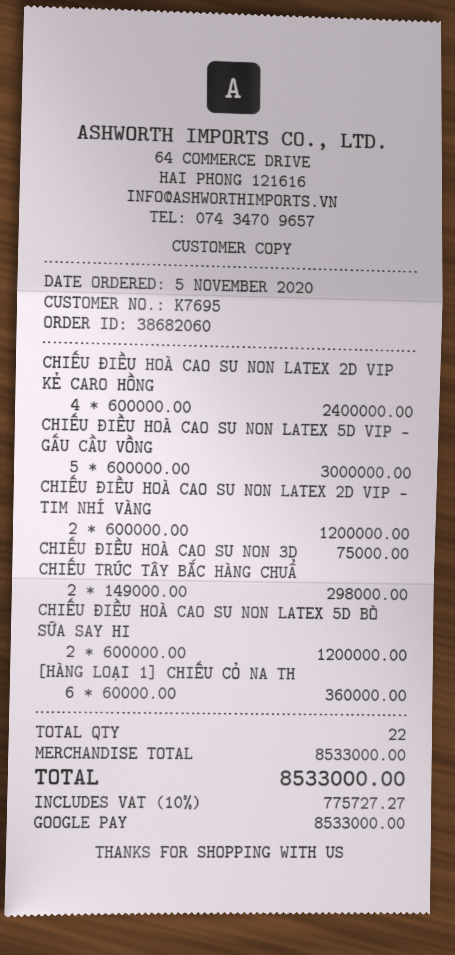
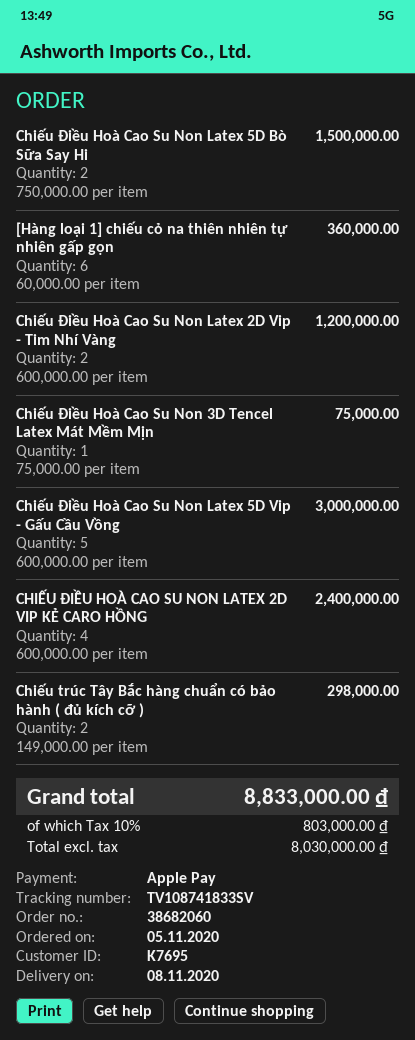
payment method: Google Pay -> Apple Pay
CHIẾU ĐIỀU HOÀ CAO SU NON LATEX 5D BÒ SỮA SAY HI: 2 x 600000.00 = 1200000.00 -> 2 x 750000.00 = 1500000.00
tax: 10% = 775727.27 -> 10% = 803000.00
total: 8533000.00 -> 8833000.00

